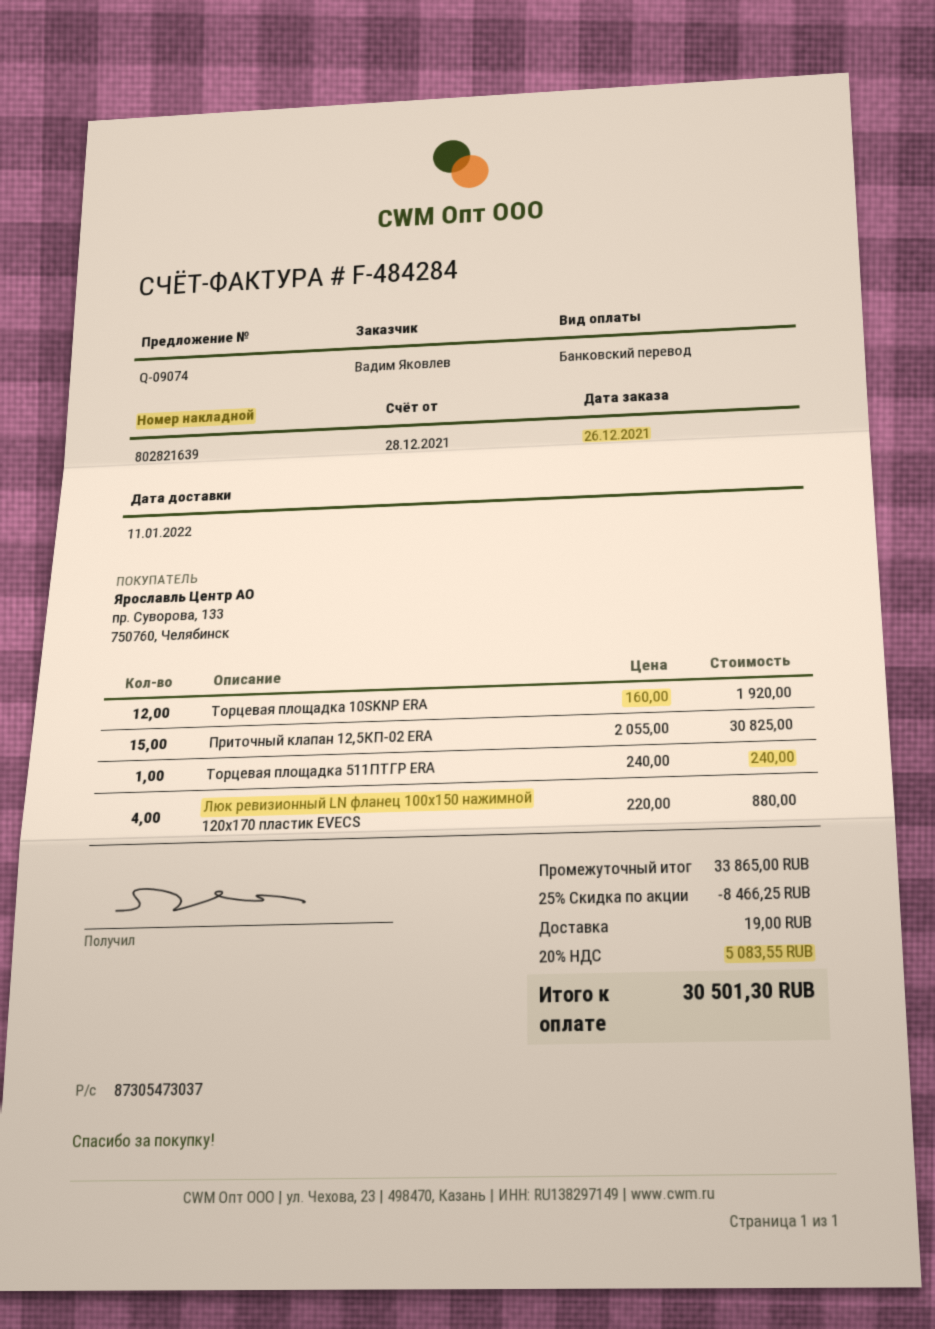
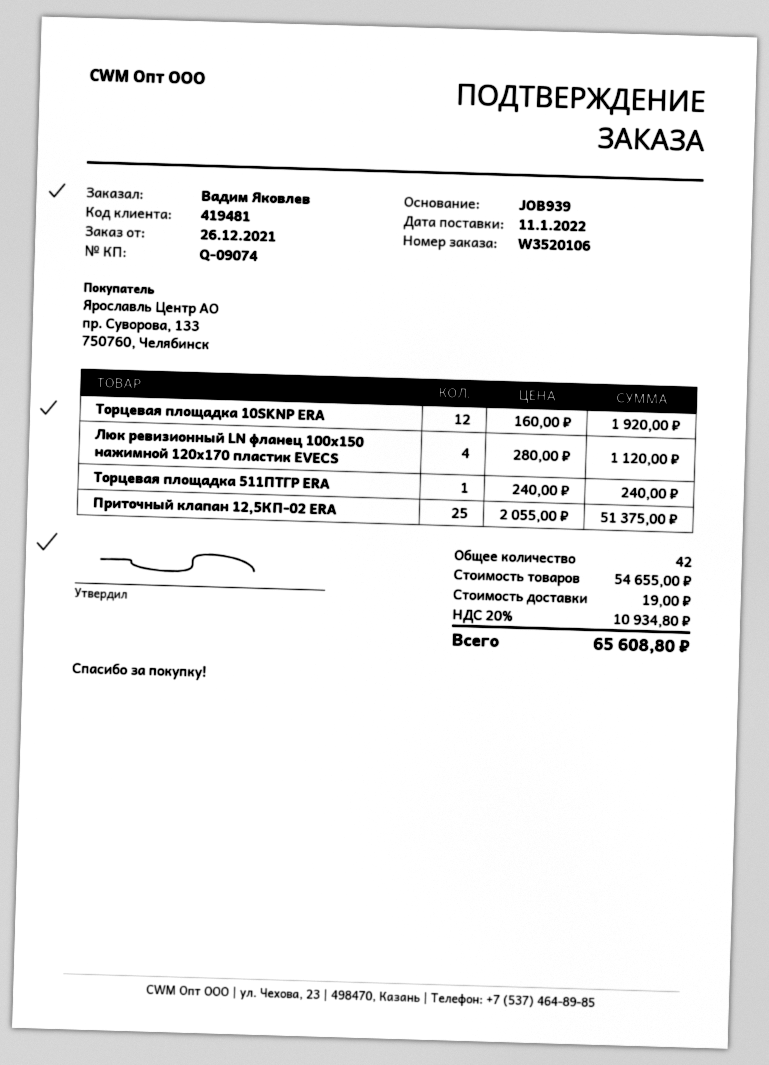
Приточный клапан 12,5КП-02 ERA: 15 x 2055.00 = 30825.00 -> 25 x 2055.00 = 51375.00
Люк ревизионный LN фланец 100х150 нажимной 120х170 пластик EVECS: 4 x 220.00 = 880.00 -> 4 x 280.00 = 1120.00
subtotal: 33865.00 -> 54655.00
discount: 25% = 8466.25 -> none
tax: 20% = 5083.55 -> 20% = 10934.80
total: 30501.30 -> 65608.80

